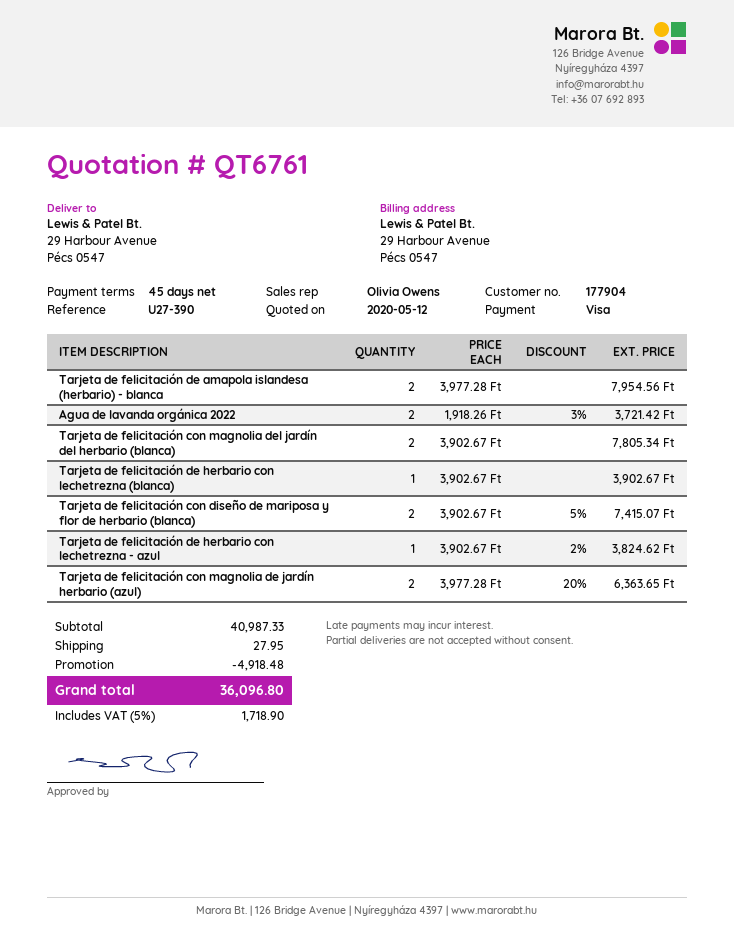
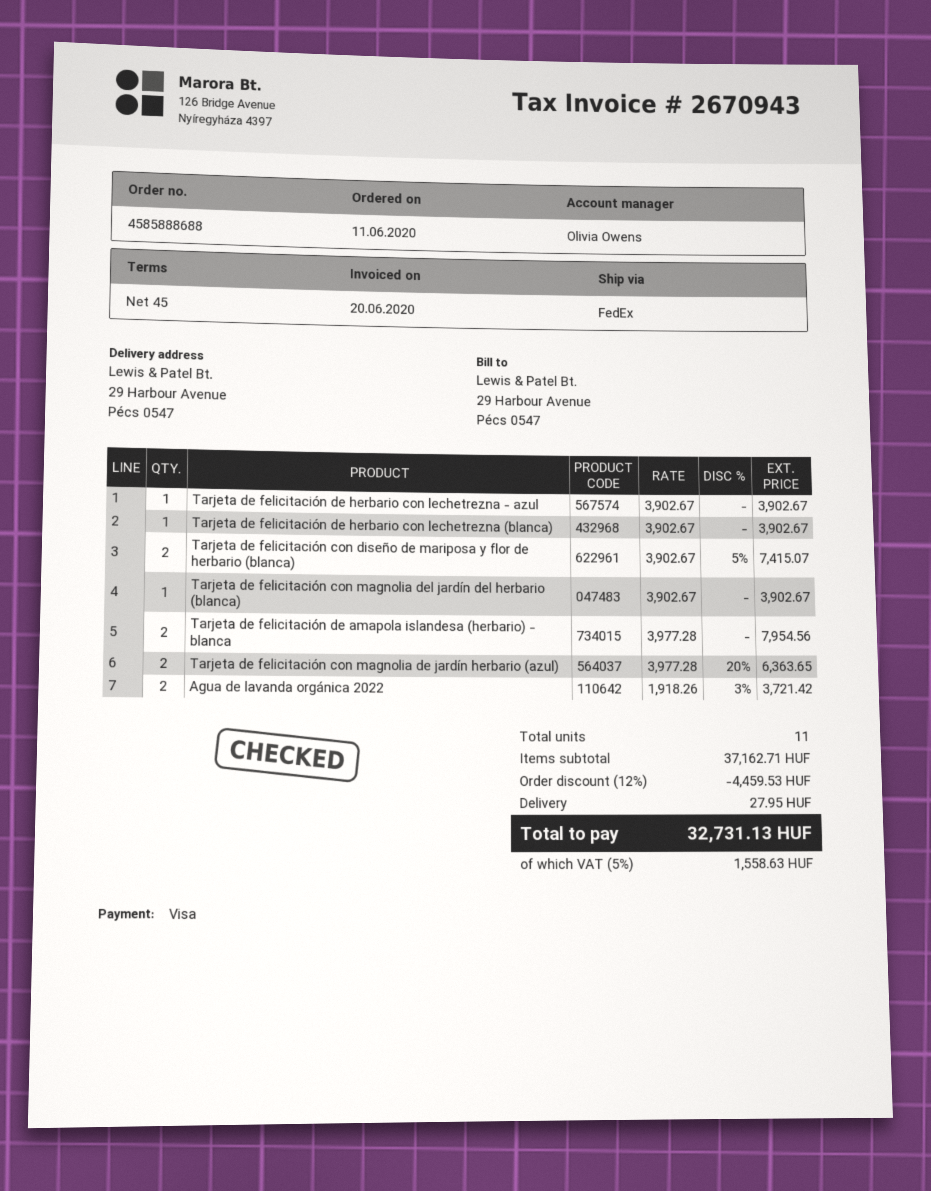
Tarjeta de felicitación con magnolia del jardín del herbario (blanca): 2 x 3902.67 = 7805.34 -> 1 x 3902.67 = 3902.67
Tarjeta de felicitación de herbario con lechetrezna - azul: 1 x 3902.67 - 2% = 3824.62 -> 1 x 3902.67 = 3902.67
subtotal: 40987.33 -> 37162.71
discount: 4918.48 -> 4459.53
tax: 5% = 1718.90 -> 5% = 1558.63
total: 36096.80 -> 32731.13

